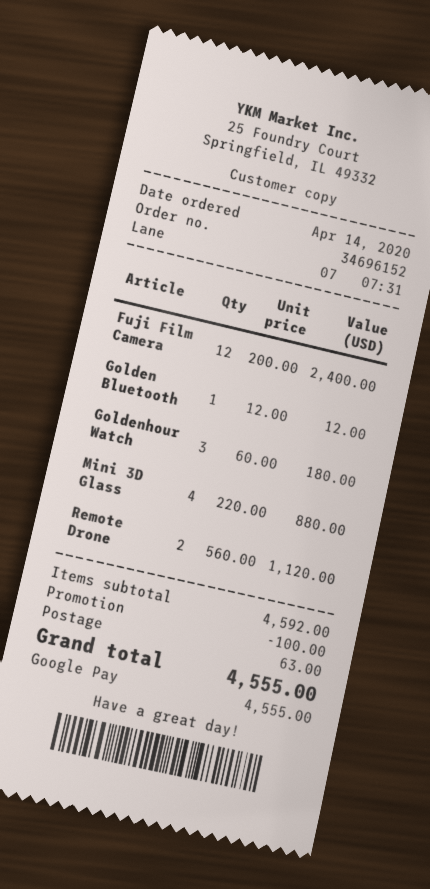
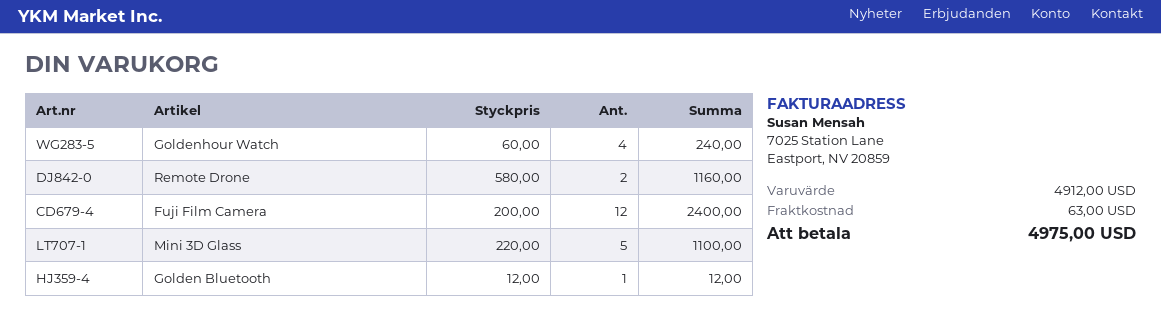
Goldenhour Watch: 3 x 60.00 = 180.00 -> 4 x 60.00 = 240.00
Mini 3D Glass: 4 x 220.00 = 880.00 -> 5 x 220.00 = 1100.00
Remote Drone: 2 x 560.00 = 1120.00 -> 2 x 580.00 = 1160.00
subtotal: 4592.00 -> 4912.00
discount: 100.00 -> none
total: 4555.00 -> 4975.00

